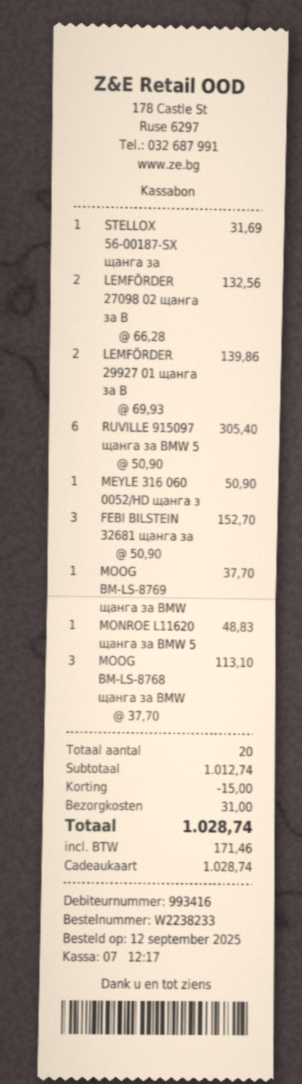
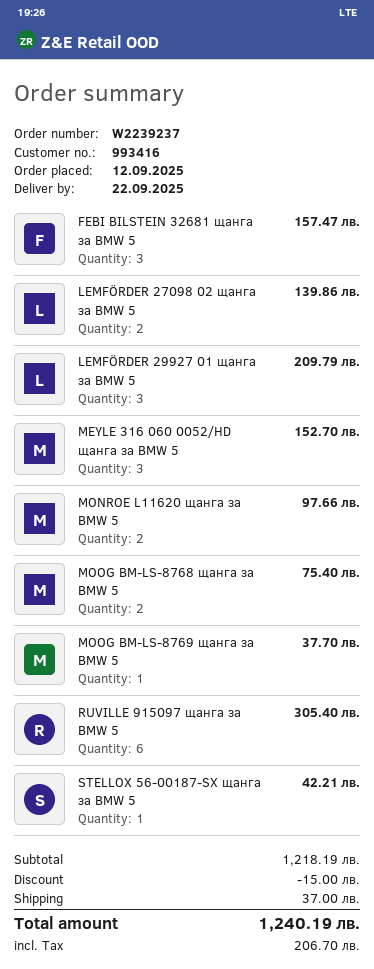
order number: W2238233 -> W2239237
STELLOX 56-00187-SX щанга за: 1 for 31.69 -> 1 for 42.21
LEMFÖRDER 27098 02 щанга за B: 2 for 132.56 -> 2 for 139.86
LEMFÖRDER 29927 01 щанга за B: 2 for 139.86 -> 3 for 209.79
MEYLE 316 060 0052/HD щанга з: 1 for 50.90 -> 3 for 152.70
FEBI BILSTEIN 32681 щанга за: 3 for 152.70 -> 3 for 157.47
MONROE L11620 щанга за BMW 5: 1 for 48.83 -> 2 for 97.66
MOOG BM-LS-8768 щанга за BMW: 3 for 113.10 -> 2 for 75.40
subtotal: 1012.74 -> 1218.19
shipping: 31.00 -> 37.00
tax: 171.46 -> 206.70
total: 1028.74 -> 1240.19

